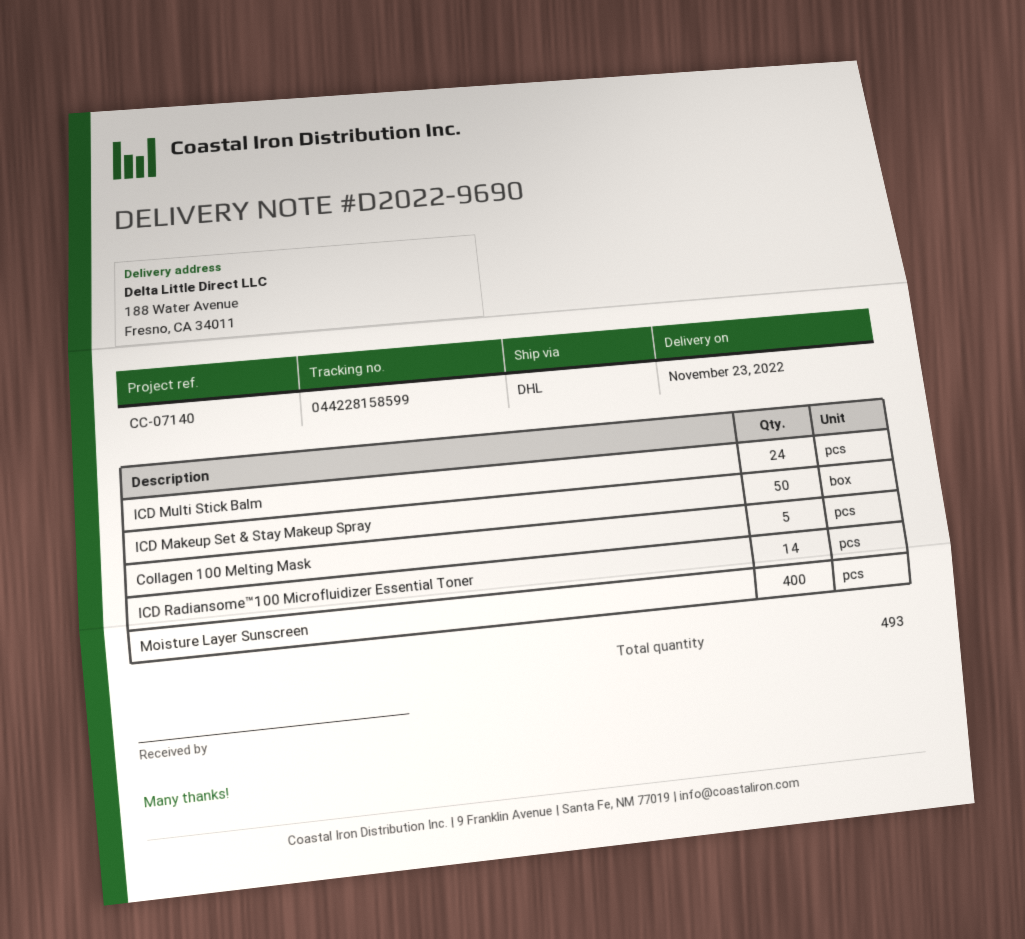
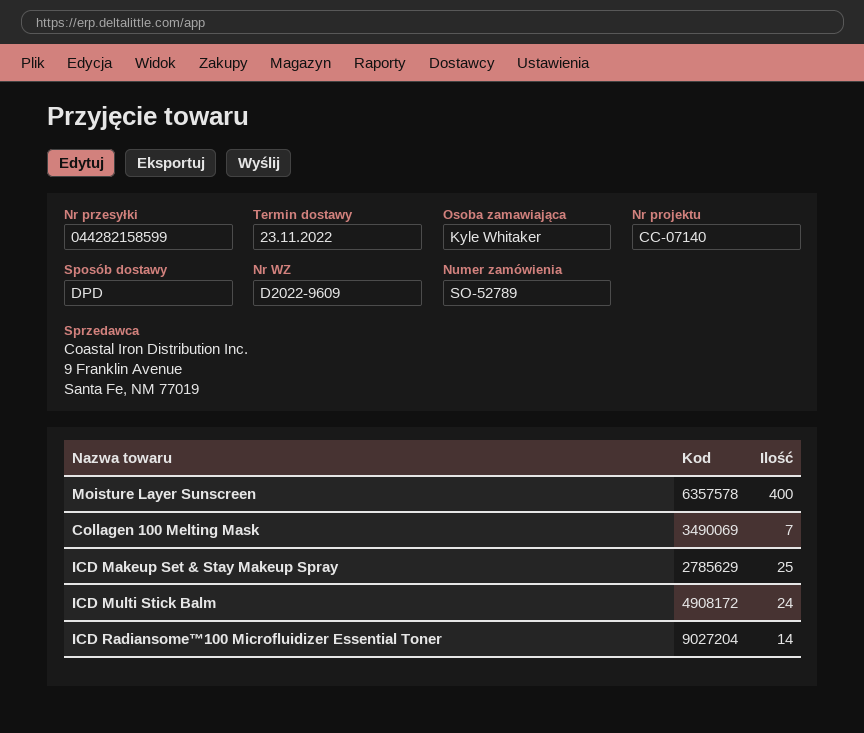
delivery note number: D2022-9690 -> D2022-9609
shipping method: DHL -> DPD
tracking number: 044228158599 -> 044282158599
ICD Makeup Set & Stay Makeup Spray: 50 -> 25
Collagen 100 Melting Mask: 5 -> 7

